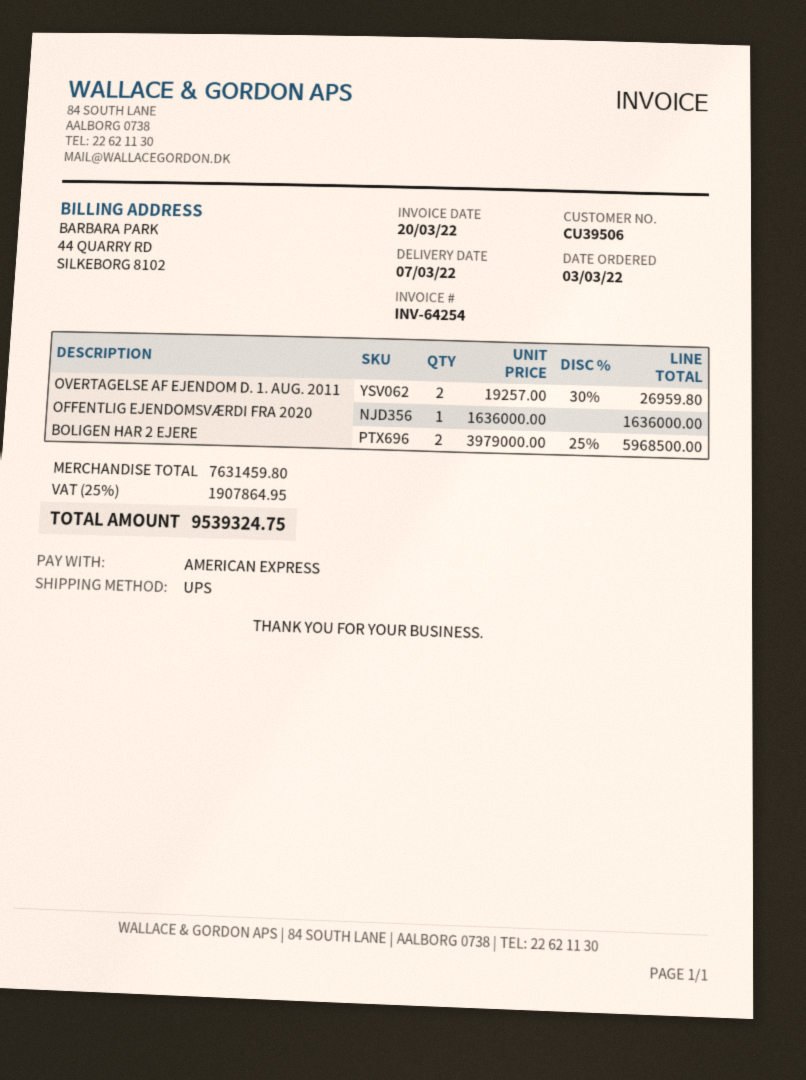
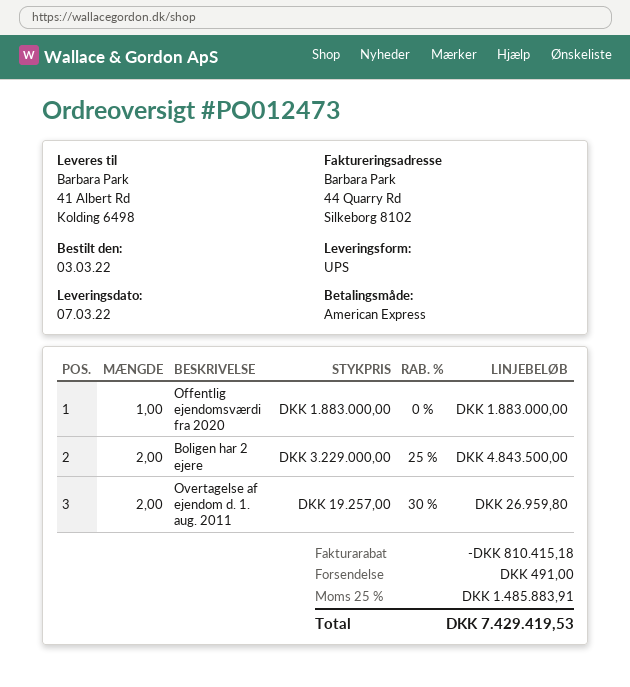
OFFENTLIG EJENDOMSVÆRDI FRA 2020: 1 x 1636000.00 = 1636000.00 -> 1 x 1883000.00 = 1883000.00
BOLIGEN HAR 2 EJERE: 2 x 3979000.00 - 25% = 5968500.00 -> 2 x 3229000.00 - 25% = 4843500.00
discount: none -> 810415.18
shipping: none -> 491.00
tax: 25% = 1907864.95 -> 25% = 1485883.91
total: 9539324.75 -> 7429419.53

